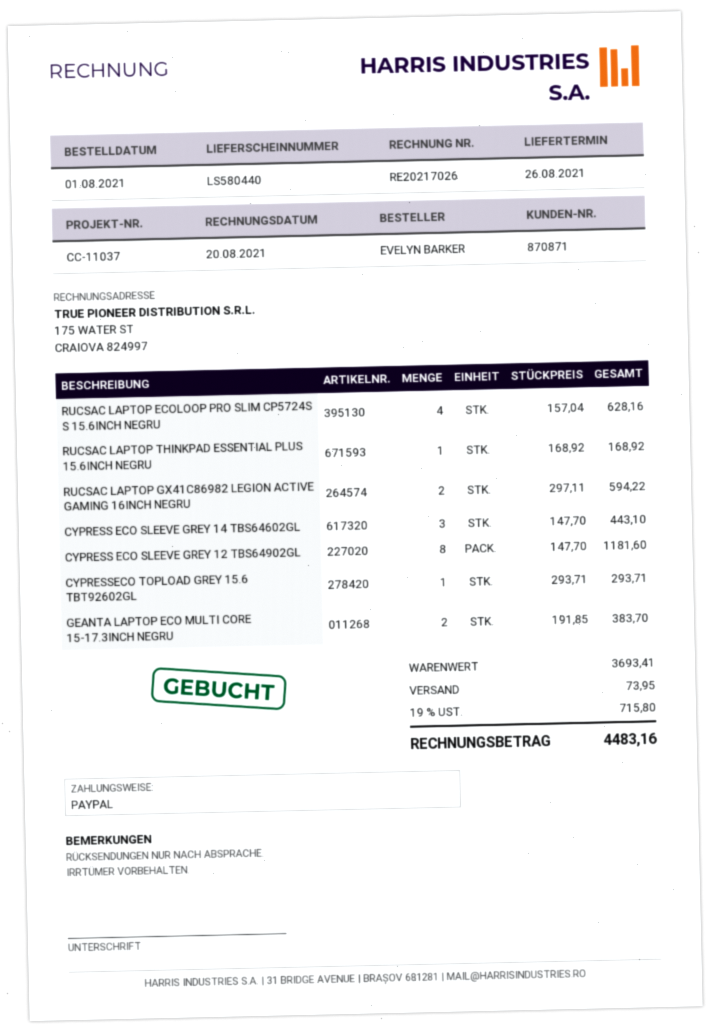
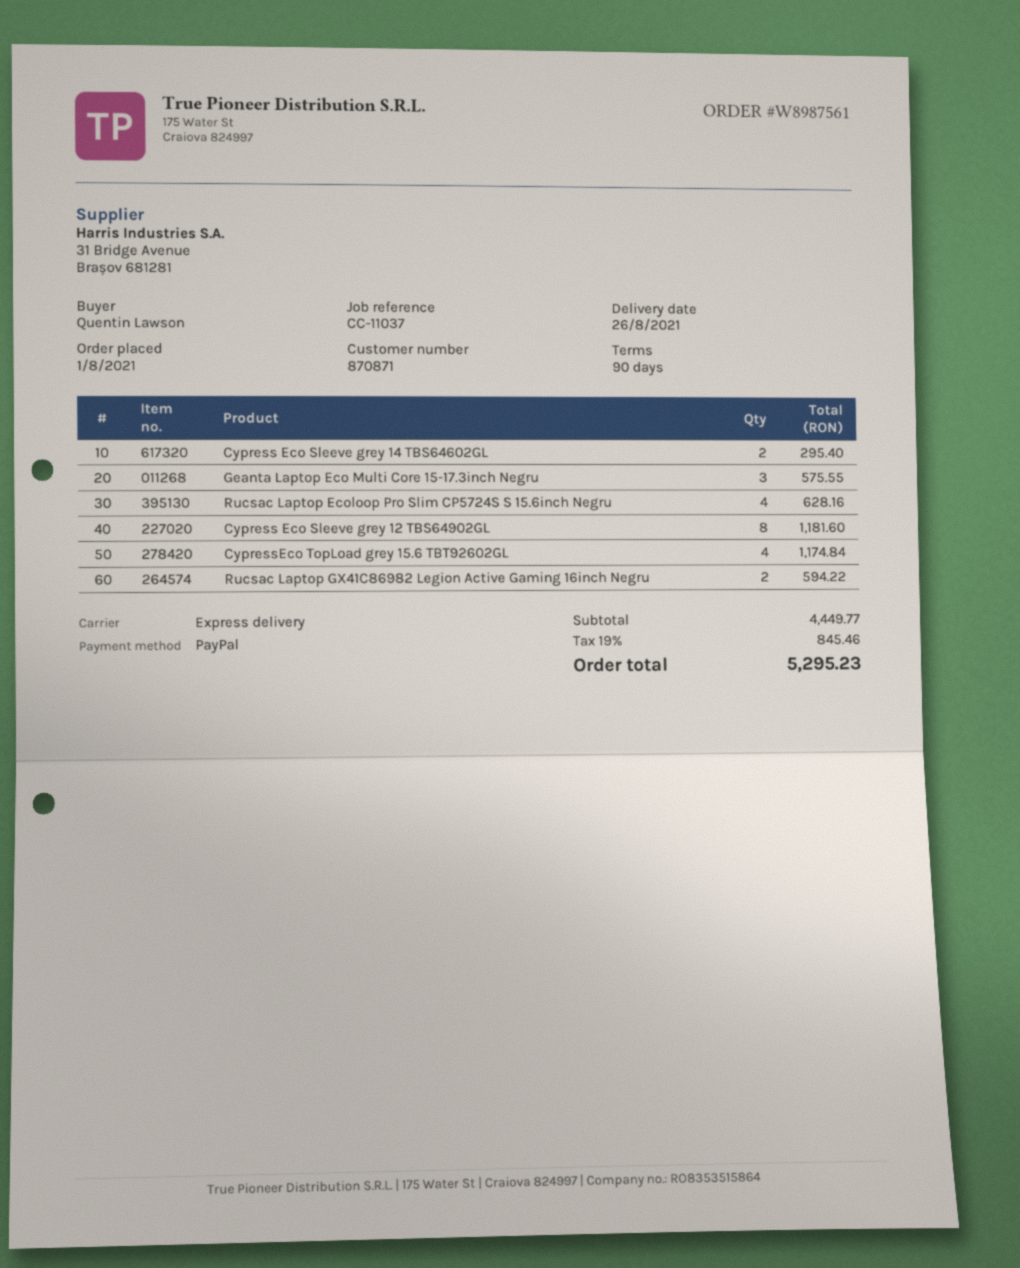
ordered by: EVELYN BARKER -> Quentin Lawson
RUCSAC LAPTOP THINKPAD ESSENTIAL PLUS 15.6INCH NEGRU: 1 for 168.92 -> none
CYPRESS ECO SLEEVE GREY 14 TBS64602GL: 3 for 443.10 -> 2 for 295.40
CYPRESSECO TOPLOAD GREY 15.6 TBT92602GL: 1 for 293.71 -> 4 for 1174.84
GEANTA LAPTOP ECO MULTI CORE 15-17.3INCH NEGRU: 2 for 383.70 -> 3 for 575.55
subtotal: 3693.41 -> 4449.77
shipping: 73.95 -> none
tax: 19% = 715.80 -> 19% = 845.46
total: 4483.16 -> 5295.23

